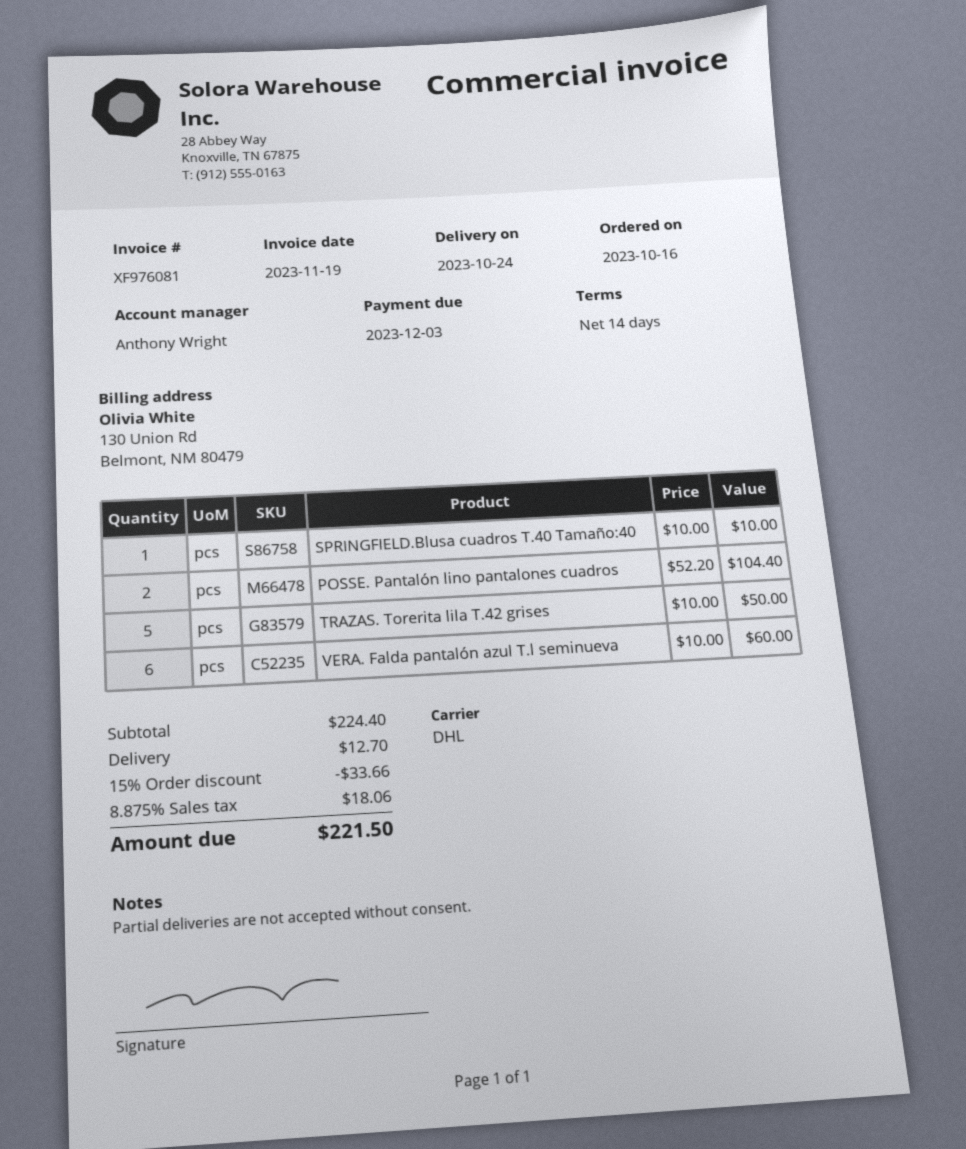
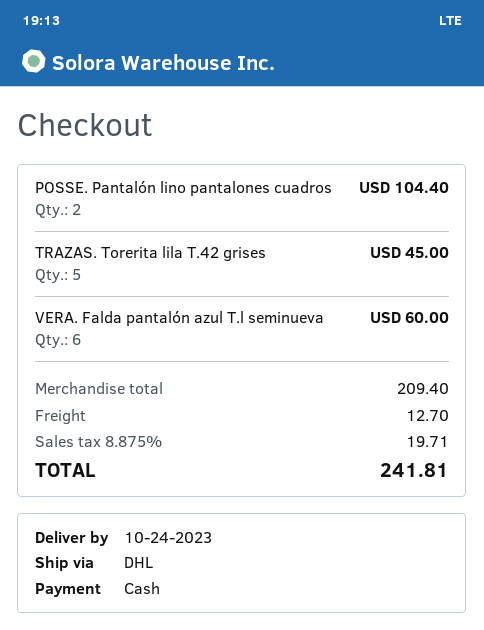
SPRINGFIELD.Blusa cuadros T.40 Tamaño:40: 1 for 10.00 -> none
TRAZAS. Torerita lila T.42 grises: 5 for 50.00 -> 5 for 45.00
subtotal: 224.40 -> 209.40
discount: 15% = 33.66 -> none
tax: 8.875% = 18.06 -> 8.875% = 19.71
total: 221.50 -> 241.81

